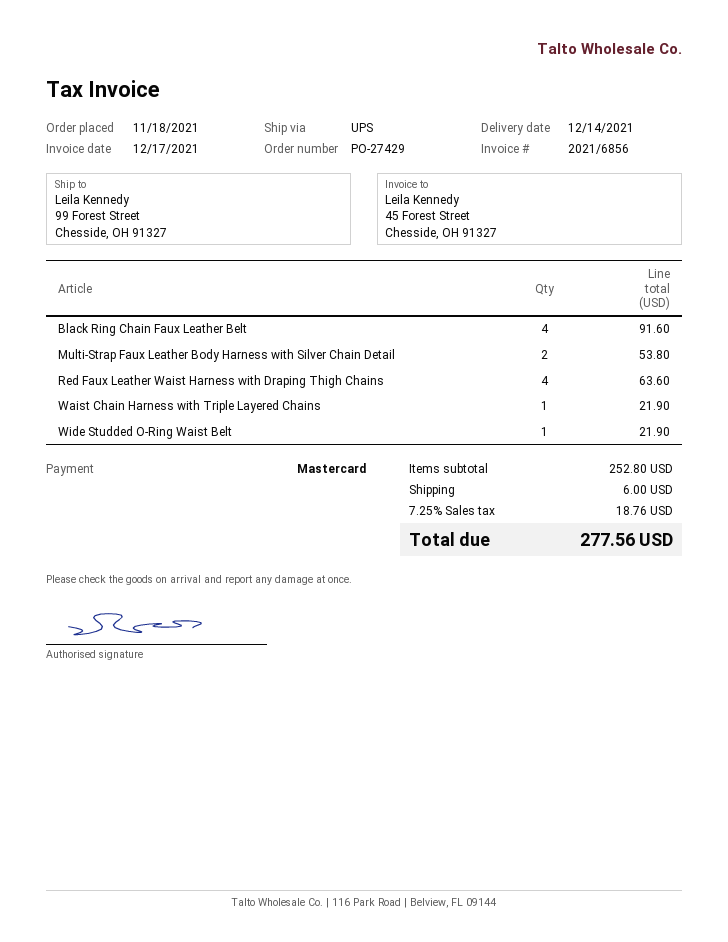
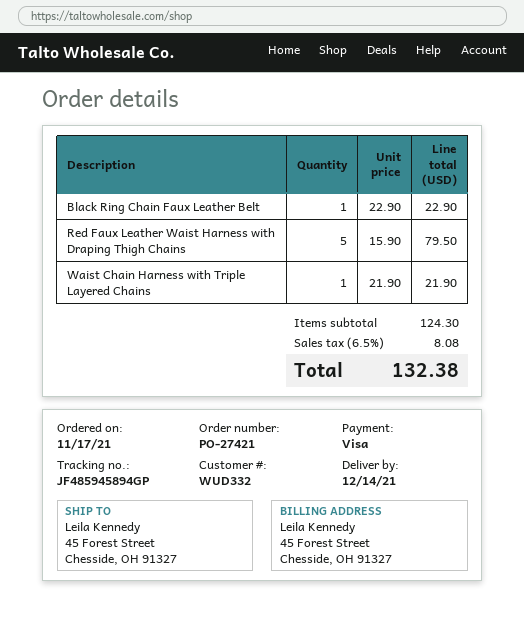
order number: PO-27429 -> PO-27421
order date: 2021-11-18 -> 2021-11-17
payment method: Mastercard -> Visa
ship to: 99 Forest Street, Chesside, OH 91327 -> 45 Forest Street, Chesside, OH 91327
Black Ring Chain Faux Leather Belt: 4 for 91.60 -> 1 for 22.90
Multi-Strap Faux Leather Body Harness with Silver Chain Detail: 2 for 53.80 -> none
Red Faux Leather Waist Harness with Draping Thigh Chains: 4 for 63.60 -> 5 for 79.50
Wide Studded O-Ring Waist Belt: 1 for 21.90 -> none
subtotal: 252.80 -> 124.30
shipping: 6.00 -> none
tax: 7.25% = 18.76 -> 6.5% = 8.08
total: 277.56 -> 132.38

